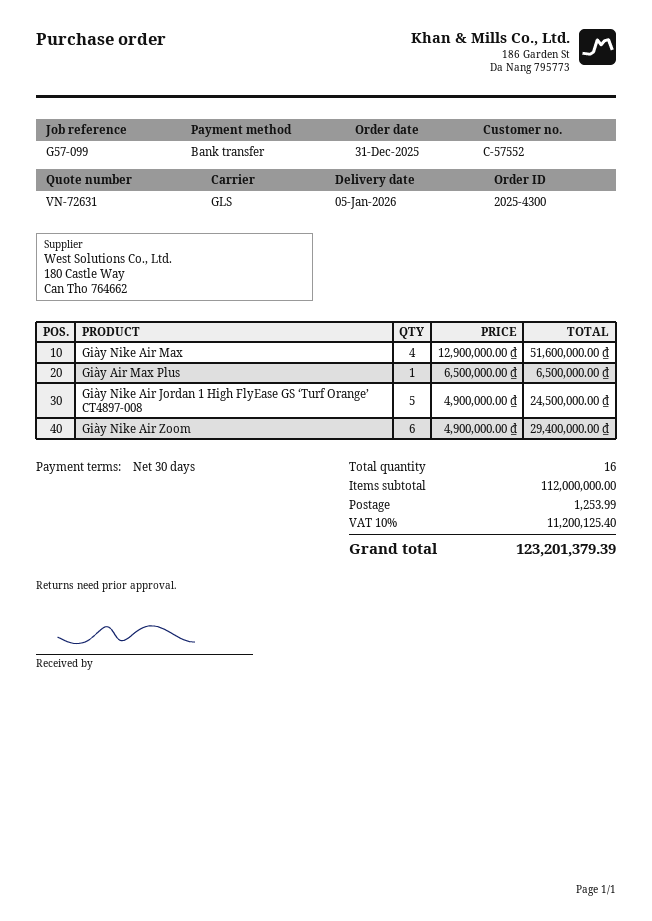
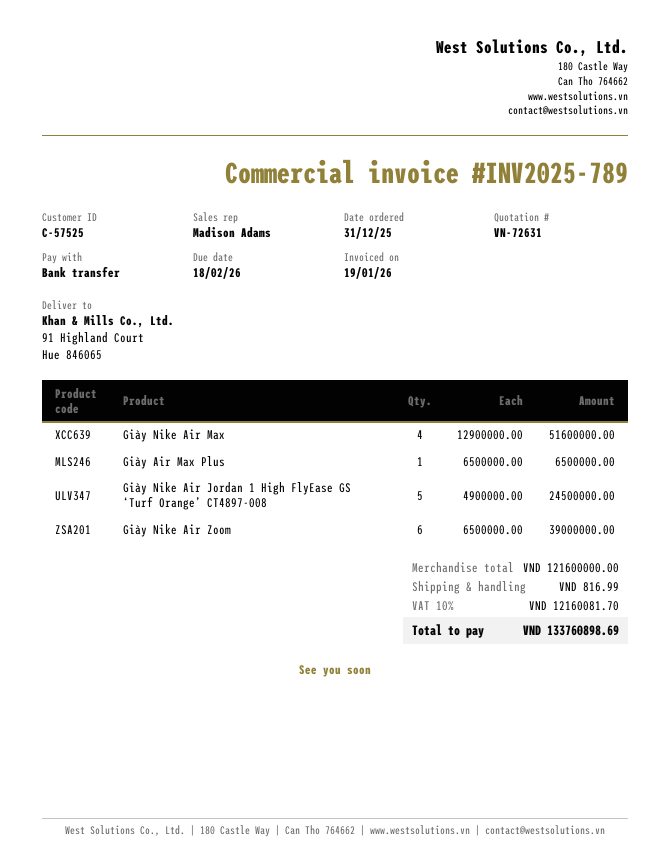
customer number: C-57552 -> C-57525
Giày Nike Air Zoom: 6 x 4900000.00 = 29400000.00 -> 6 x 6500000.00 = 39000000.00
subtotal: 112000000.00 -> 121600000.00
shipping: 1253.99 -> 816.99
tax: 10% = 11200125.40 -> 10% = 12160081.70
total: 123201379.39 -> 133760898.69

